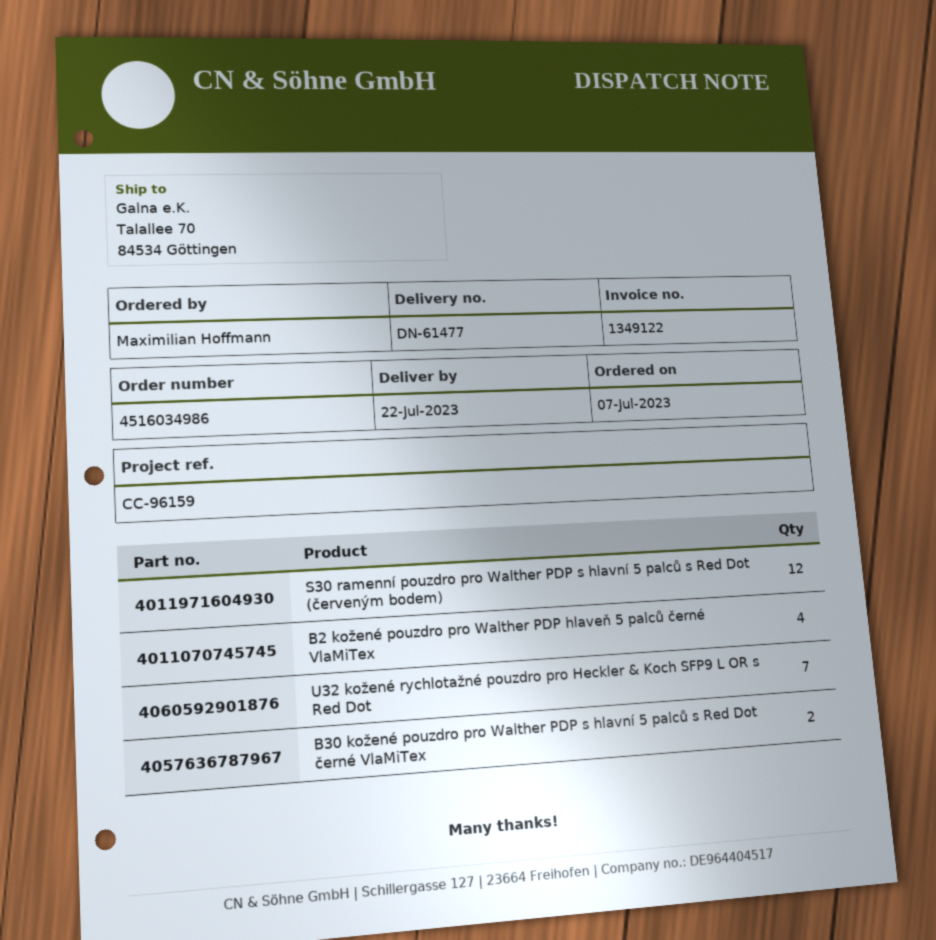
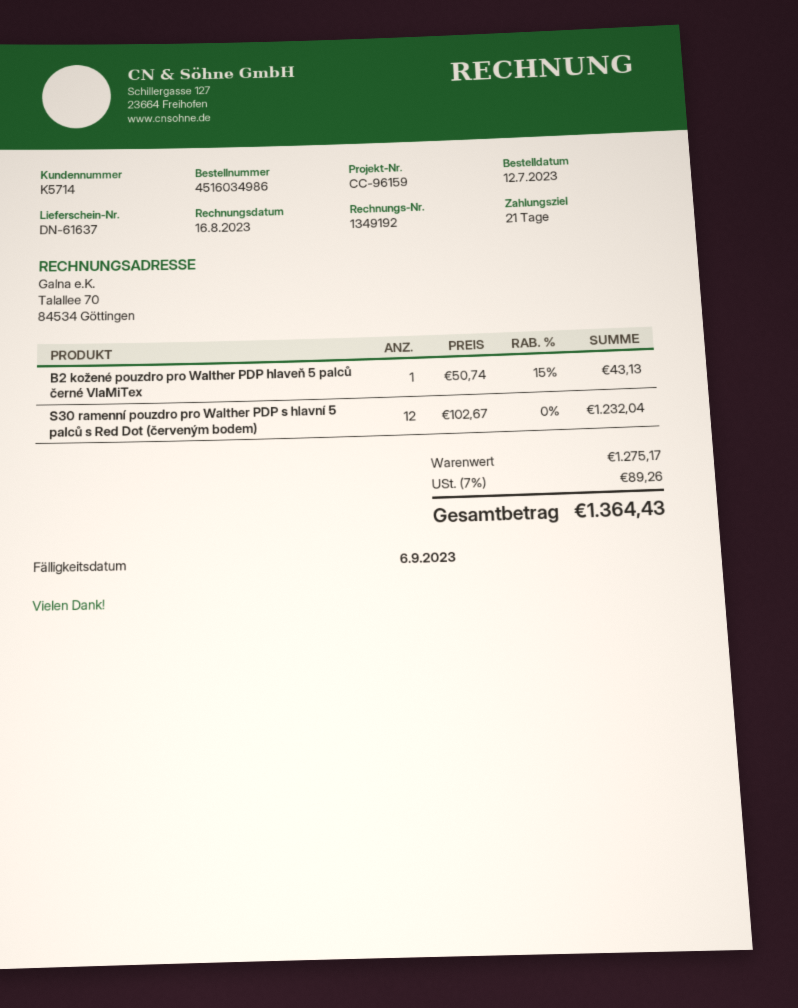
order date: 2023-07-07 -> 2023-07-12
delivery note number: DN-61477 -> DN-61637
invoice number: 1349122 -> 1349192
B2 kožené pouzdro pro Walther PDP hlaveň 5 palců černé VlaMiTex: 4 -> 1
U32 kožené rychlotažné pouzdro pro Heckler & Koch SFP9 L OR s Red Dot: 7 -> none
B30 kožené pouzdro pro Walther PDP s hlavní 5 palců s Red Dot černé VlaMiTex: 2 -> none

